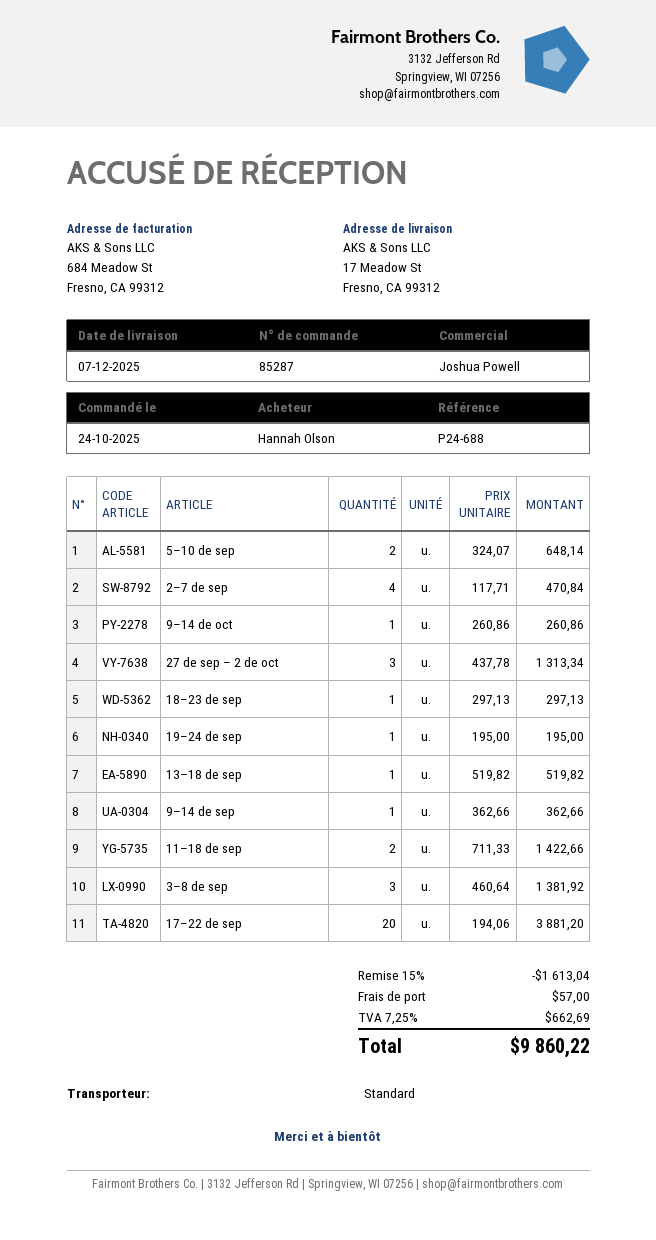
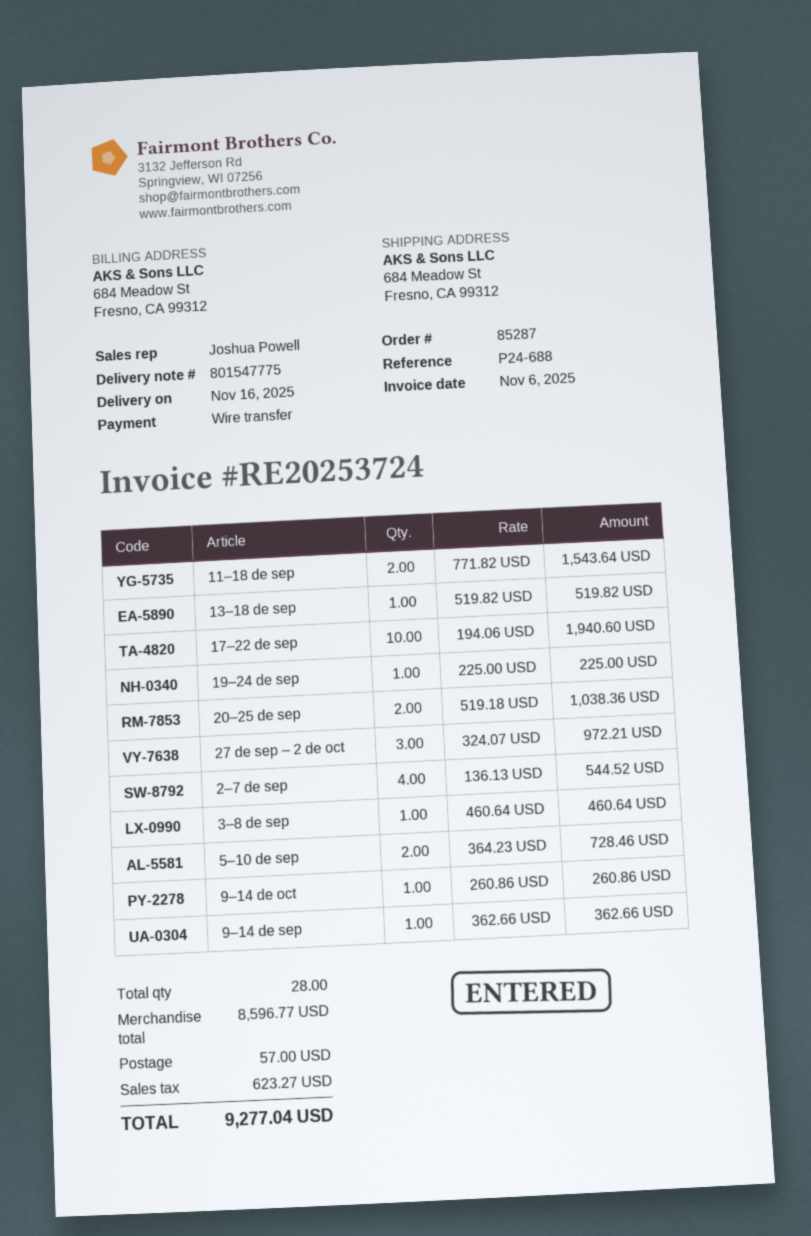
delivery date: 2025-12-07 -> 2025-11-16
ship to: 17 Meadow St, Fresno, CA 99312 -> 684 Meadow St, Fresno, CA 99312
5–10 de sep: 2 x 324.07 = 648.14 -> 2 x 364.23 = 728.46
2–7 de sep: 4 x 117.71 = 470.84 -> 4 x 136.13 = 544.52
27 de sep – 2 de oct: 3 x 437.78 = 1313.34 -> 3 x 324.07 = 972.21
18–23 de sep: 1 x 297.13 = 297.13 -> none
19–24 de sep: 1 x 195.00 = 195.00 -> 1 x 225.00 = 225.00
11–18 de sep: 2 x 711.33 = 1422.66 -> 2 x 771.82 = 1543.64
3–8 de sep: 3 x 460.64 = 1381.92 -> 1 x 460.64 = 460.64
17–22 de sep: 20 x 194.06 = 3881.20 -> 10 x 194.06 = 1940.60
20–25 de sep: none -> 2 x 519.18 = 1038.36
discount: 15% = 1613.04 -> none
tax: 662.69 -> 623.27
total: 9860.22 -> 9277.04

